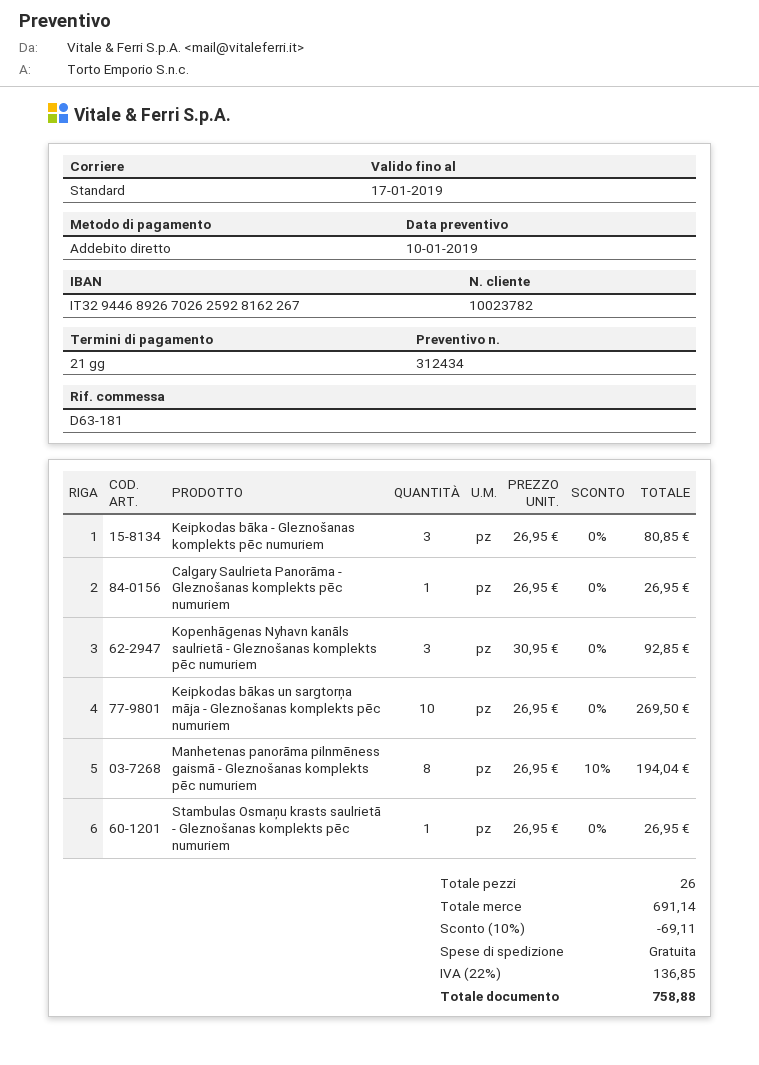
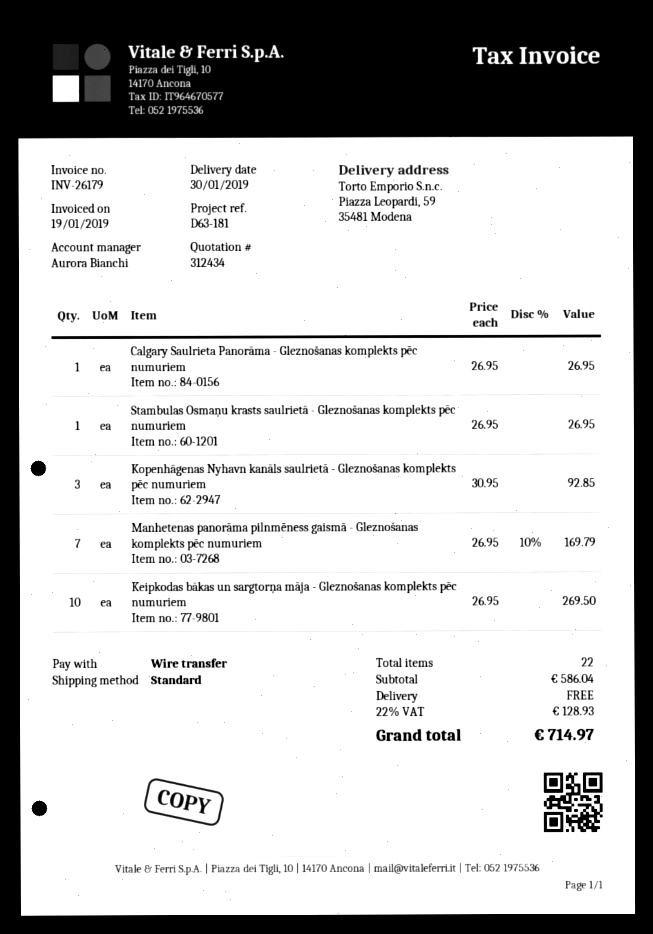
payment method: direct debit -> bank transfer
Keipkodas bāka - Gleznošanas komplekts pēc numuriem: 3 x 26.95 = 80.85 -> none
Manhetenas panorāma pilnmēness gaismā - Gleznošanas komplekts pēc numuriem: 8 x 26.95 - 10% = 194.04 -> 7 x 26.95 - 10% = 169.79
total quantity: 26 -> 22
subtotal: 691.14 -> 586.04
discount: 10% = 69.11 -> none
tax: 22% = 136.85 -> 22% = 128.93
total: 758.88 -> 714.97

